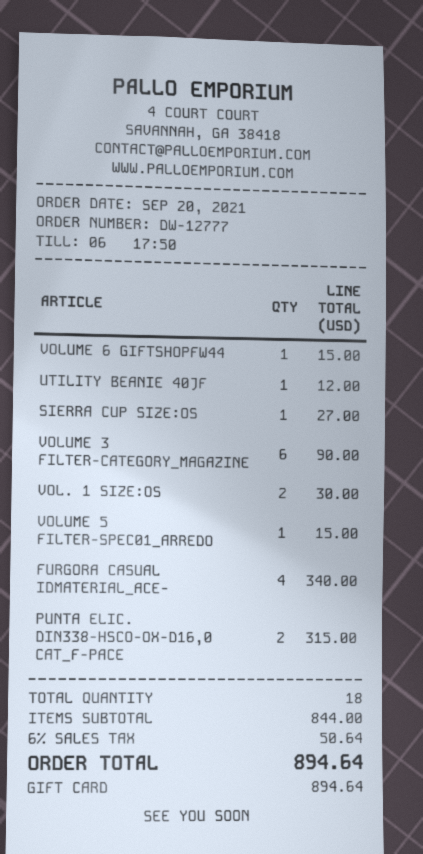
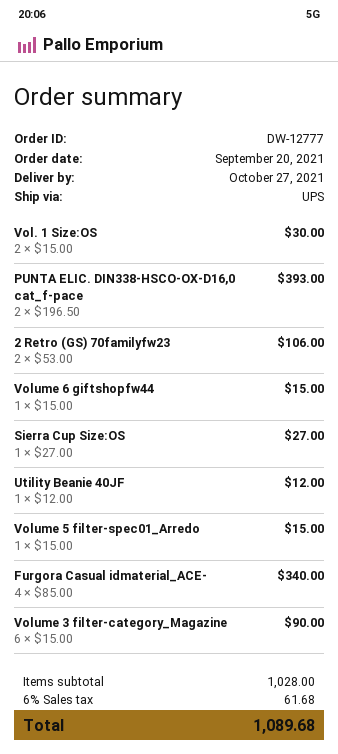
PUNTA ELIC. DIN338-HSCO-OX-D16,0 CAT_F-PACE: 2 for 315.00 -> 2 for 393.00
2 Retro (GS) 70familyfw23: none -> 2 for 106.00
subtotal: 844.00 -> 1028.00
tax: 6% = 50.64 -> 6% = 61.68
total: 894.64 -> 1089.68

